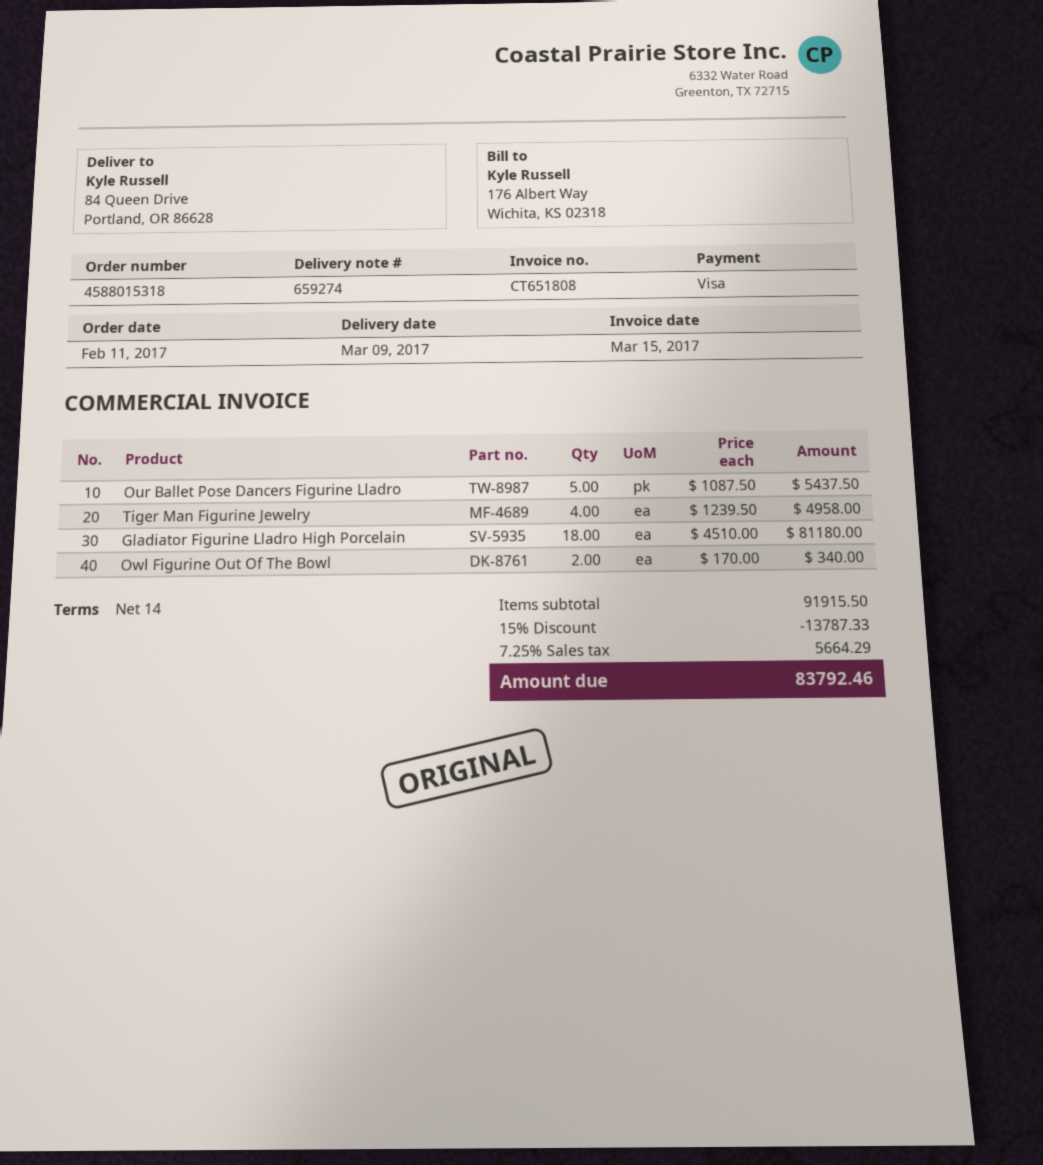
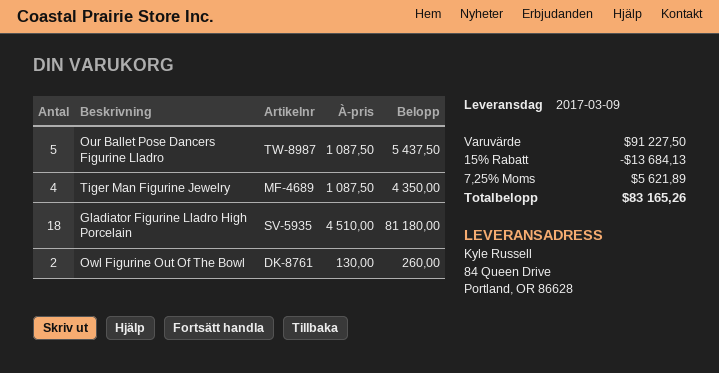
Tiger Man Figurine Jewelry: 4 x 1239.50 = 4958.00 -> 4 x 1087.50 = 4350.00
Owl Figurine Out Of The Bowl: 2 x 170.00 = 340.00 -> 2 x 130.00 = 260.00
subtotal: 91915.50 -> 91227.50
discount: 15% = 13787.33 -> 15% = 13684.13
tax: 7.25% = 5664.29 -> 7.25% = 5621.89
total: 83792.46 -> 83165.26

